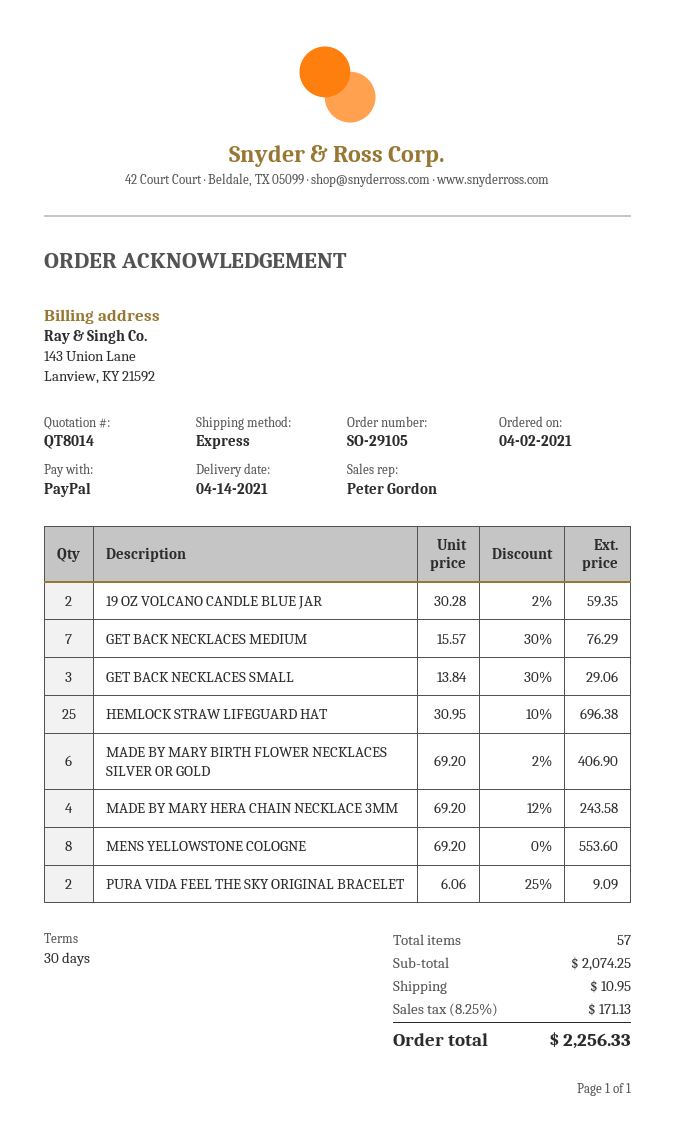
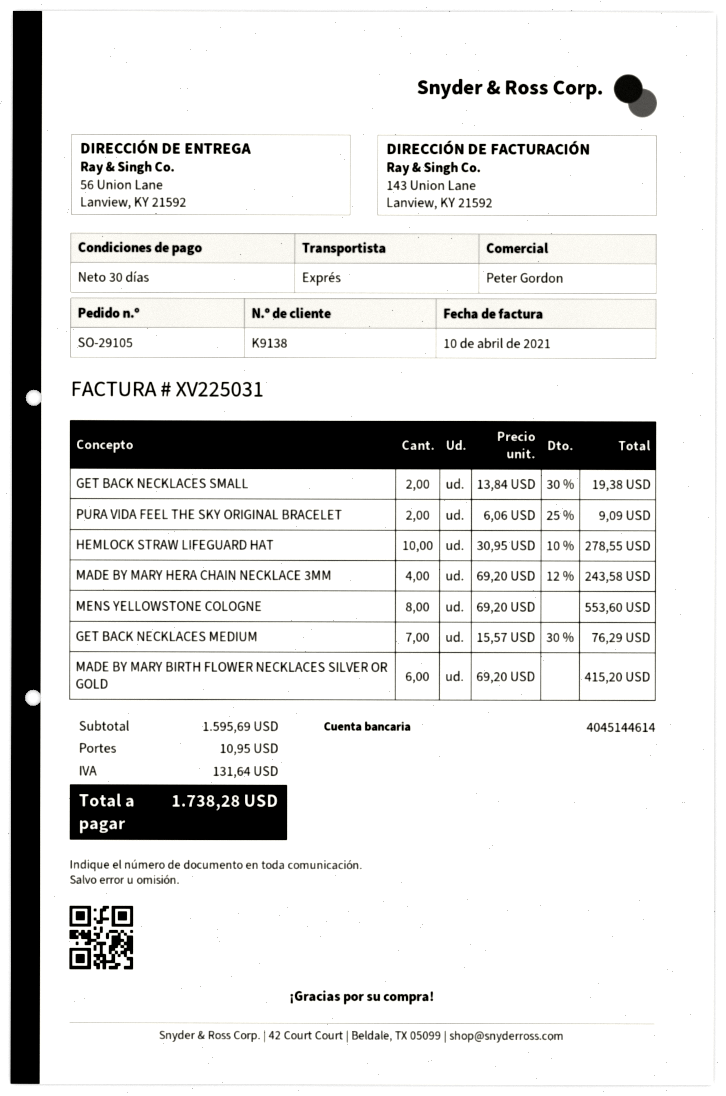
19 OZ VOLCANO CANDLE BLUE JAR: 2 x 30.28 - 2% = 59.35 -> none
GET BACK NECKLACES SMALL: 3 x 13.84 - 30% = 29.06 -> 2 x 13.84 - 30% = 19.38
HEMLOCK STRAW LIFEGUARD HAT: 25 x 30.95 - 10% = 696.38 -> 10 x 30.95 - 10% = 278.55
MADE BY MARY BIRTH FLOWER NECKLACES SILVER OR GOLD: 6 x 69.20 - 2% = 406.90 -> 6 x 69.20 = 415.20
subtotal: 2074.25 -> 1595.69
tax: 171.13 -> 131.64
total: 2256.33 -> 1738.28

